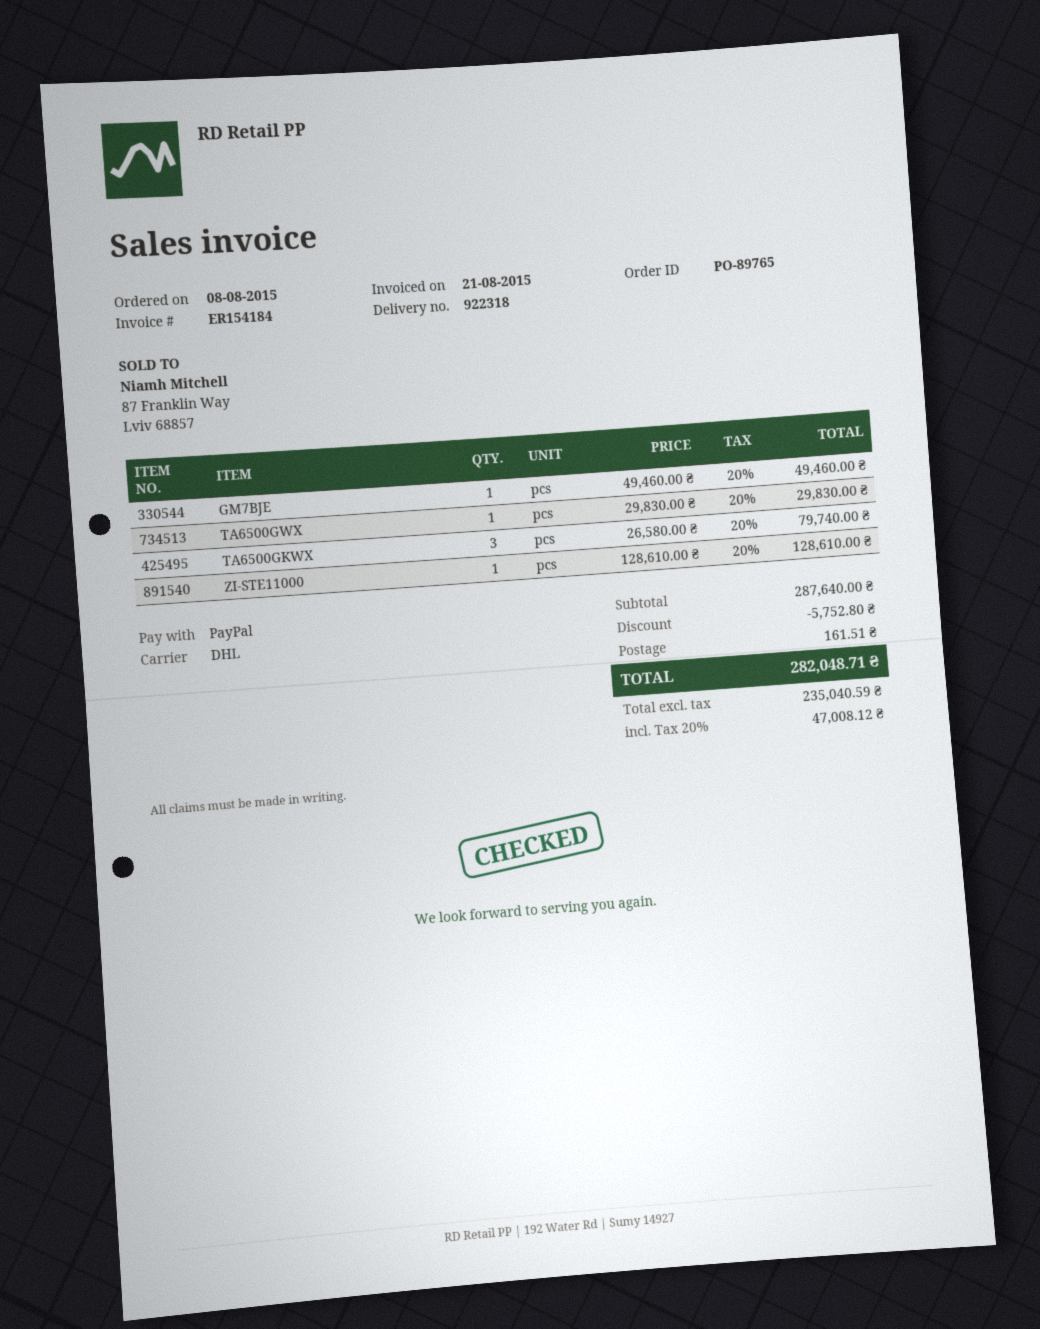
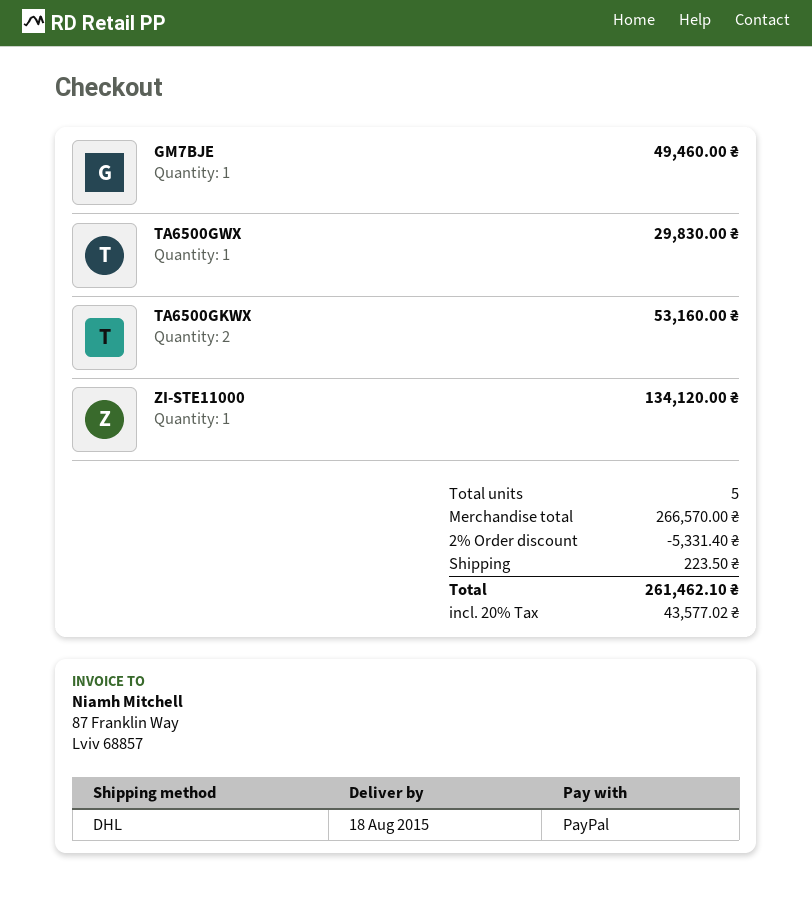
TA6500GKWX: 3 for 79740.00 -> 2 for 53160.00
ZI-STE11000: 1 for 128610.00 -> 1 for 134120.00
subtotal: 287640.00 -> 266570.00
discount: 5752.80 -> 5331.40
shipping: 161.51 -> 223.50
tax: 20% = 47008.12 -> 20% = 43577.02
total: 282048.71 -> 261462.10

